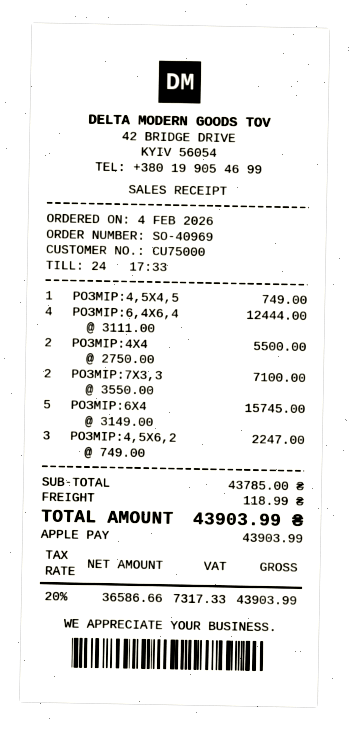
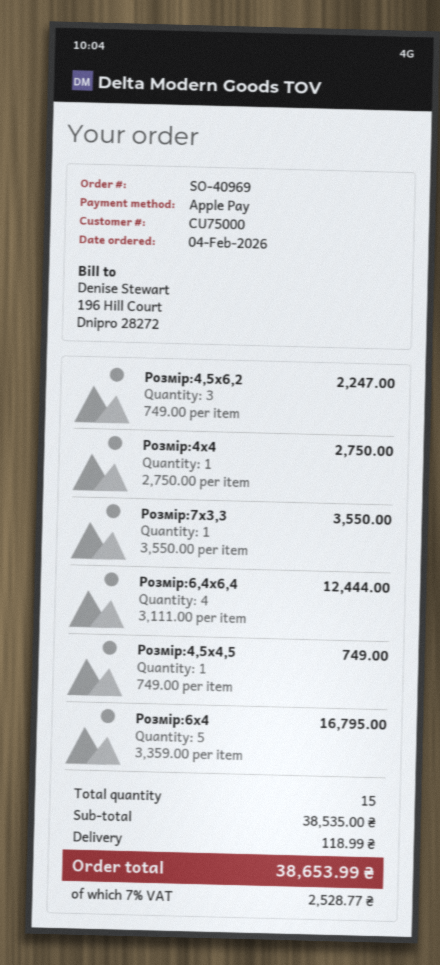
РОЗМІР:4Х4: 2 x 2750.00 = 5500.00 -> 1 x 2750.00 = 2750.00
РОЗМІР:7Х3,3: 2 x 3550.00 = 7100.00 -> 1 x 3550.00 = 3550.00
РОЗМІР:6Х4: 5 x 3149.00 = 15745.00 -> 5 x 3359.00 = 16795.00
subtotal: 43785.00 -> 38535.00
tax: 20% = 7317.33 -> 7% = 2528.77
total: 43903.99 -> 38653.99

